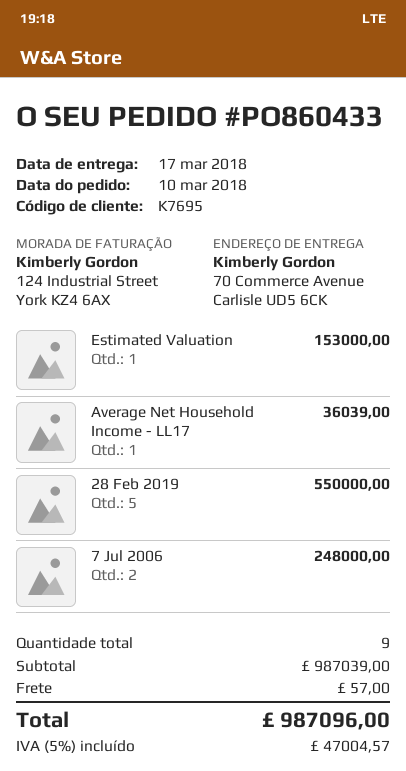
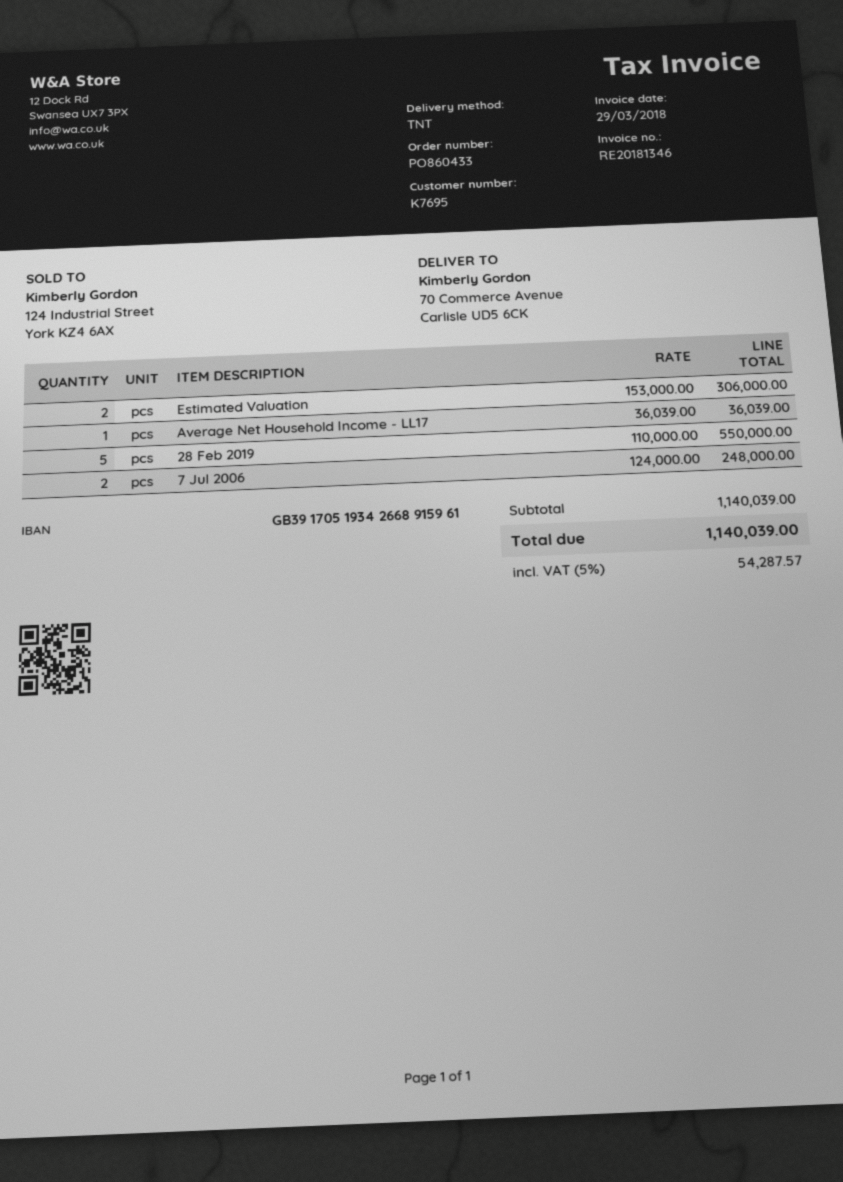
Estimated Valuation: 1 for 153000.00 -> 2 for 306000.00
subtotal: 987039.00 -> 1140039.00
shipping: 57.00 -> none
tax: 5% = 47004.57 -> 5% = 54287.57
total: 987096.00 -> 1140039.00

